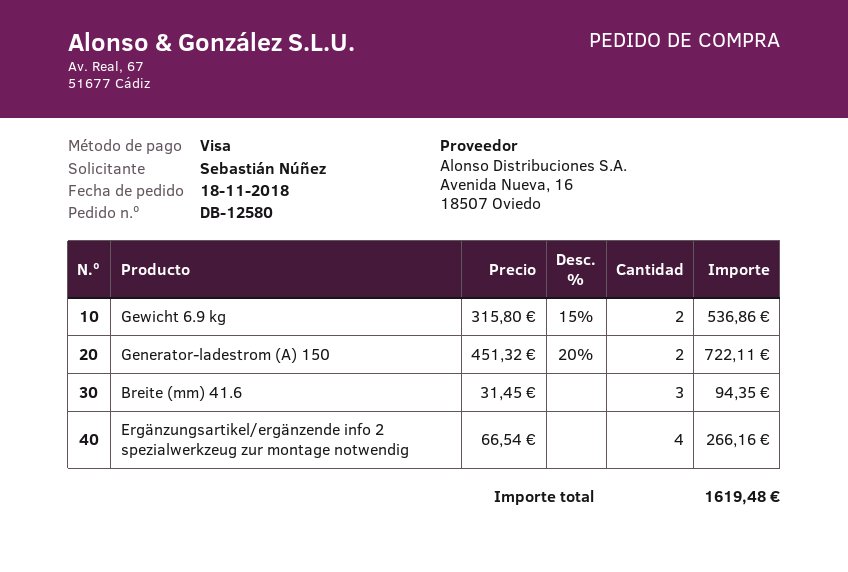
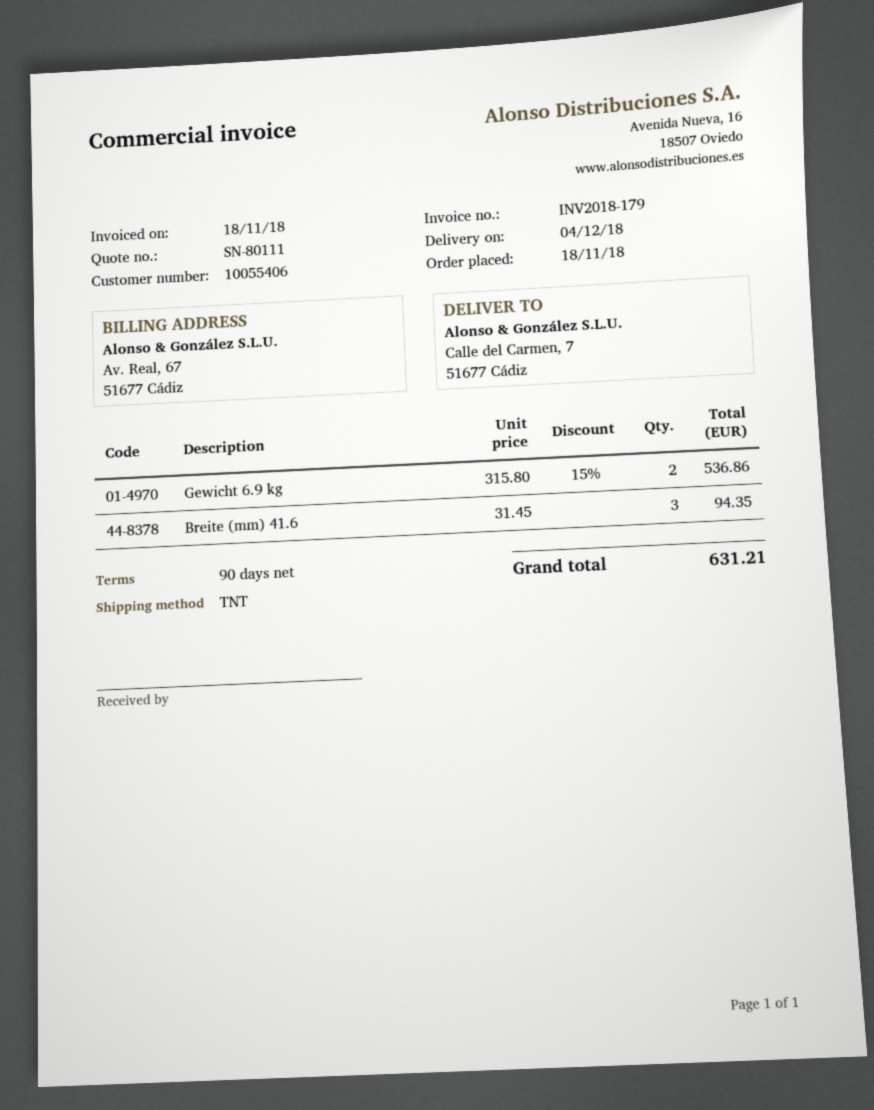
Generator-ladestrom (A) 150: 2 x 451.32 - 20% = 722.11 -> none
Ergänzungsartikel/ergänzende info 2 spezialwerkzeug zur montage notwendig: 4 x 66.54 = 266.16 -> none
total: 1619.48 -> 631.21

